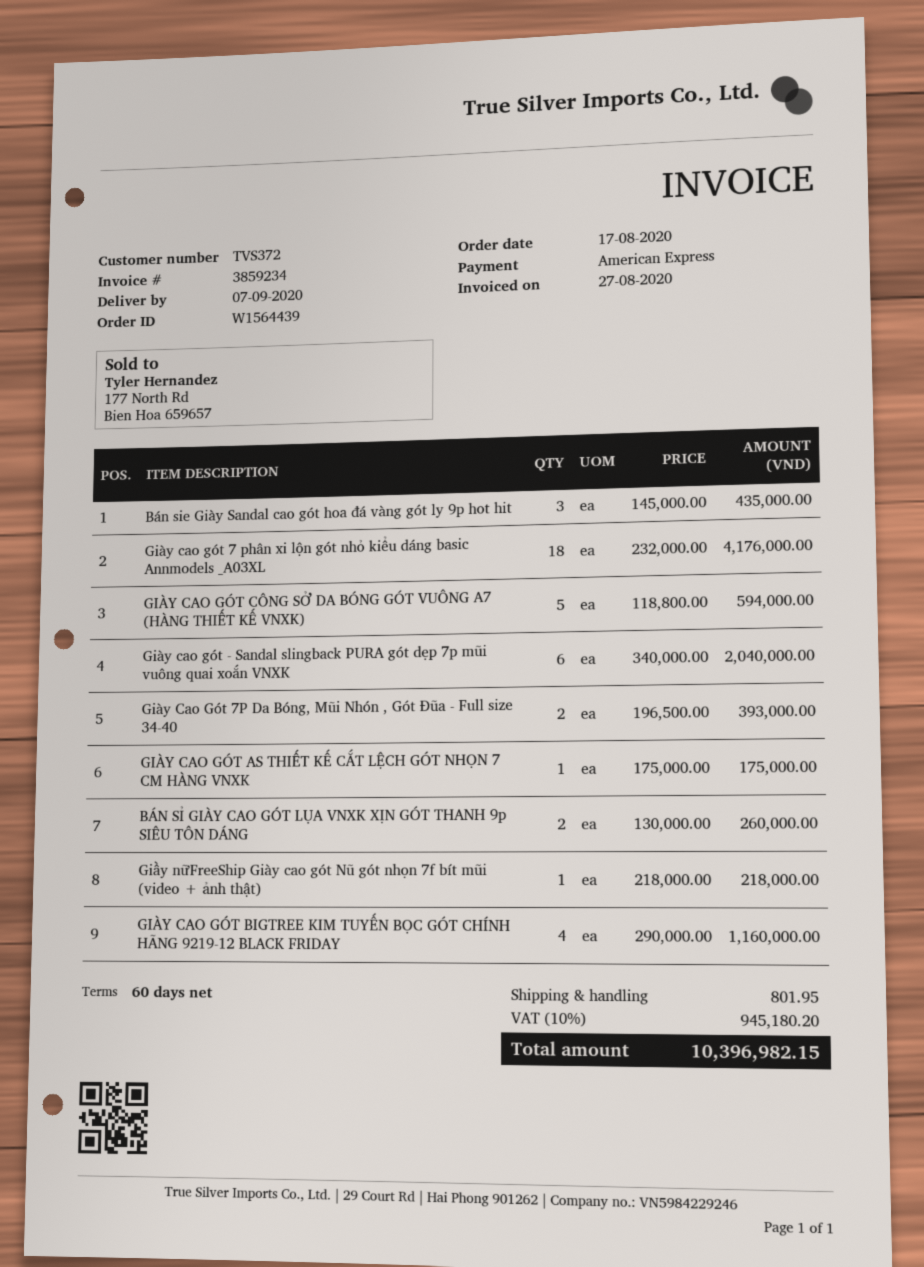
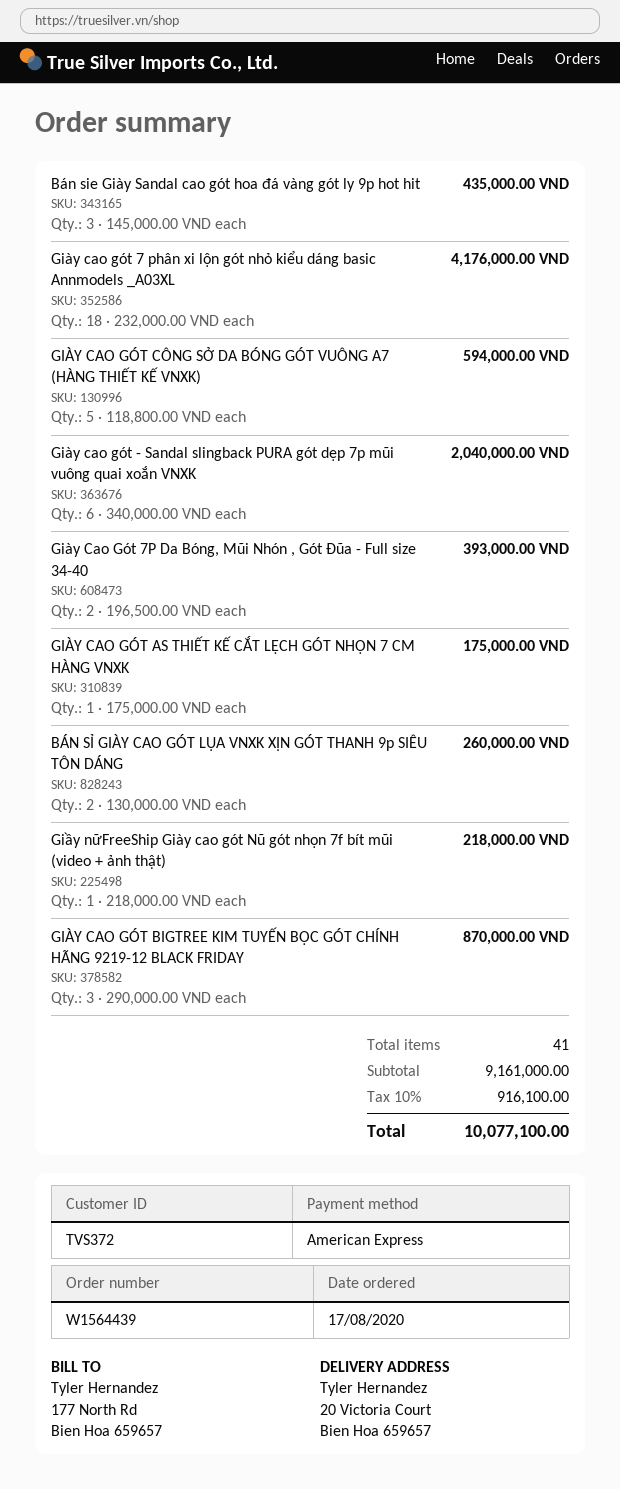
GIÀY CAO GÓT BIGTREE KIM TUYẾN BỌC GÓT CHÍNH HÃNG 9219-12 BLACK FRIDAY: 4 x 290000.00 = 1160000.00 -> 3 x 290000.00 = 870000.00
shipping: 801.95 -> none
tax: 10% = 945180.20 -> 10% = 916100.00
total: 10396982.15 -> 10077100.00

